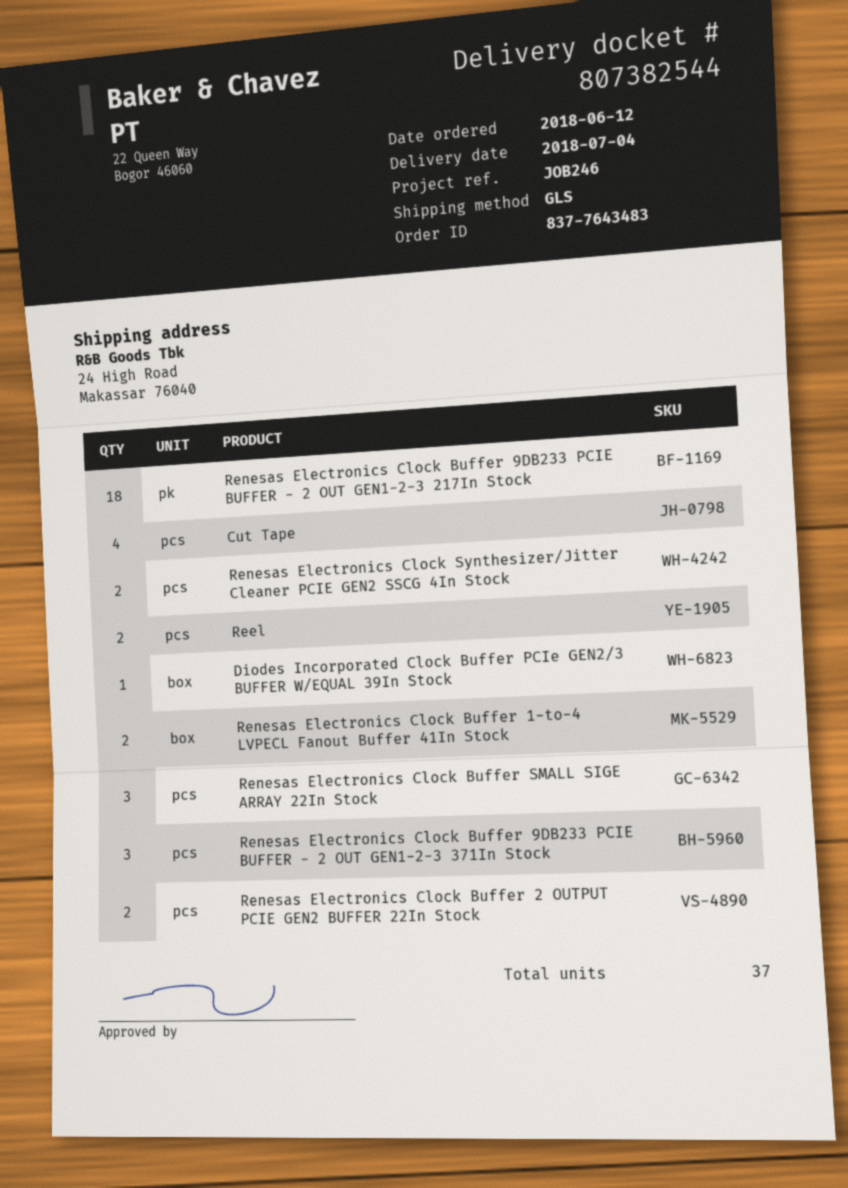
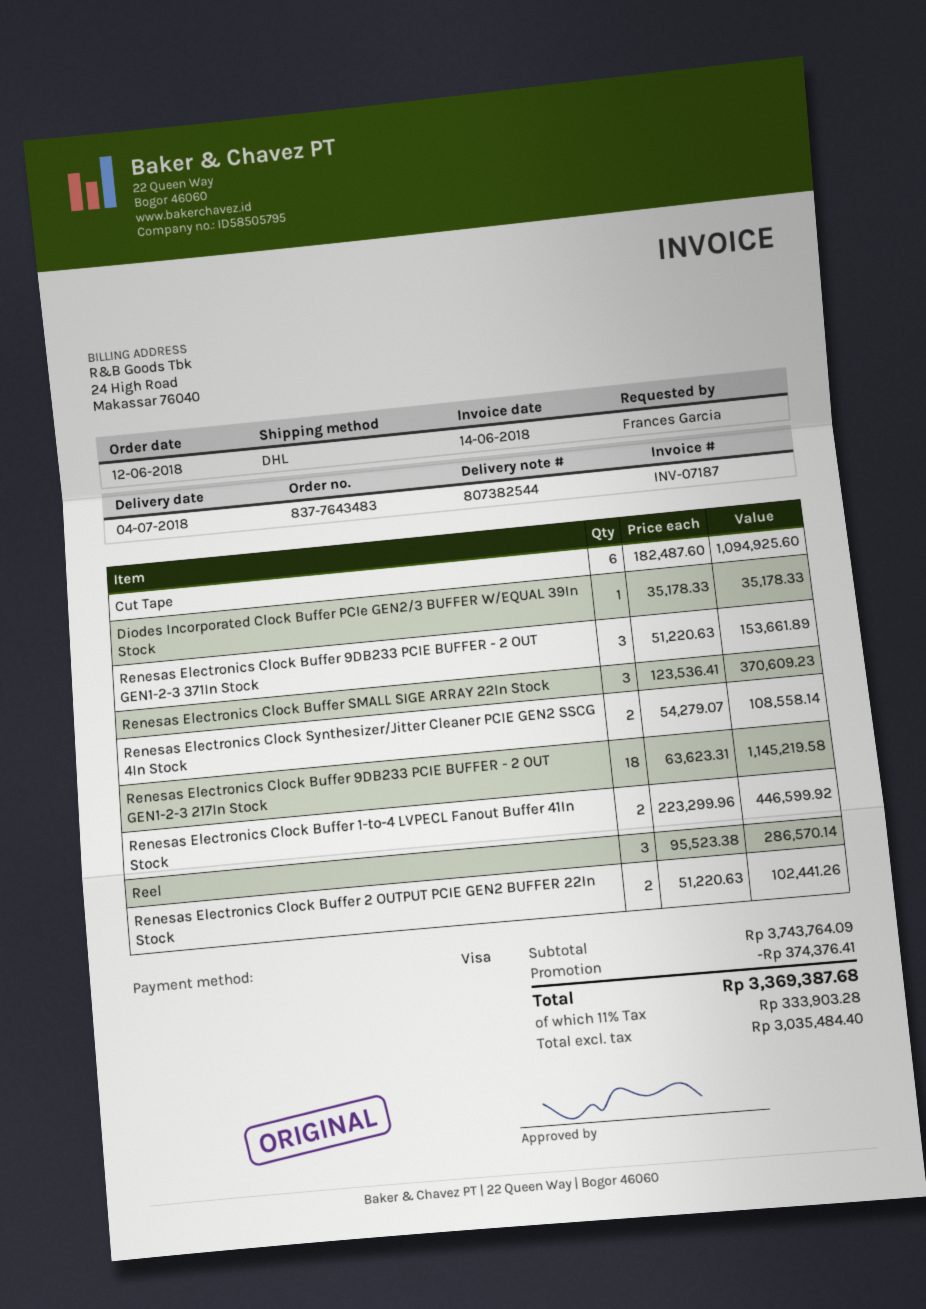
shipping method: GLS -> DHL
Cut Tape: 4 -> 6
Reel: 2 -> 3

